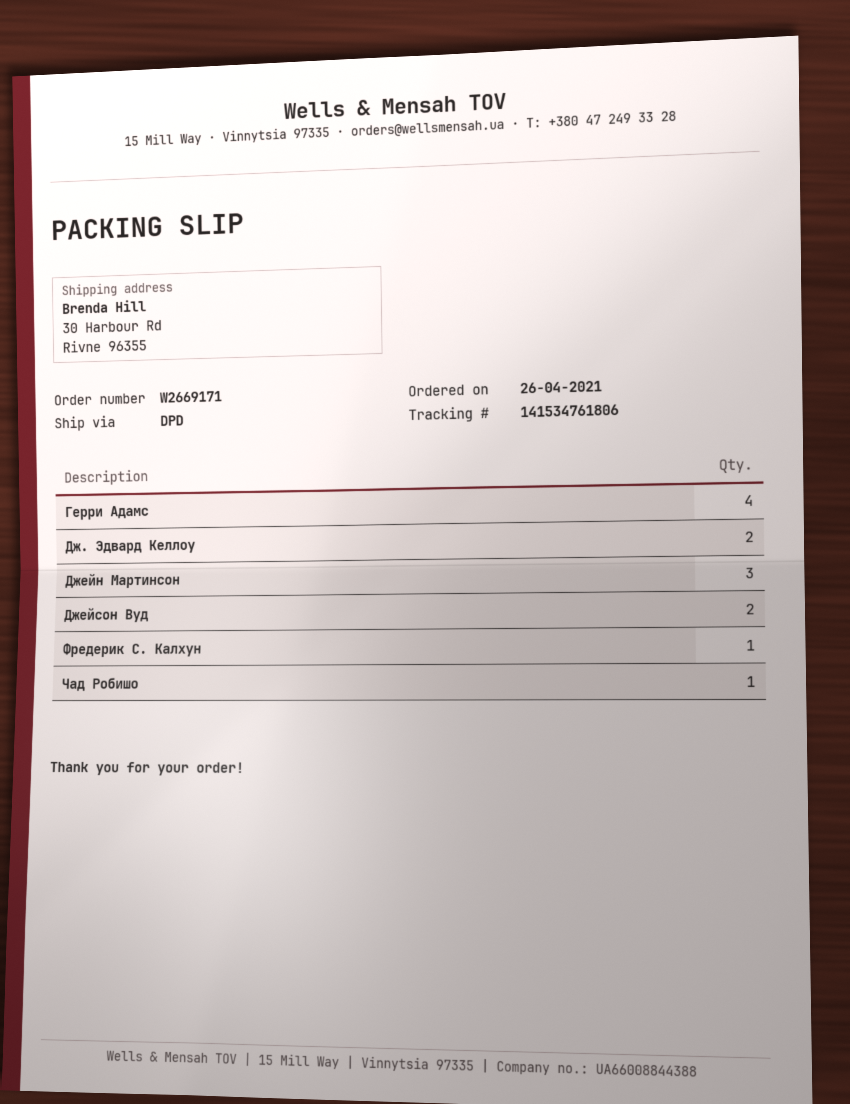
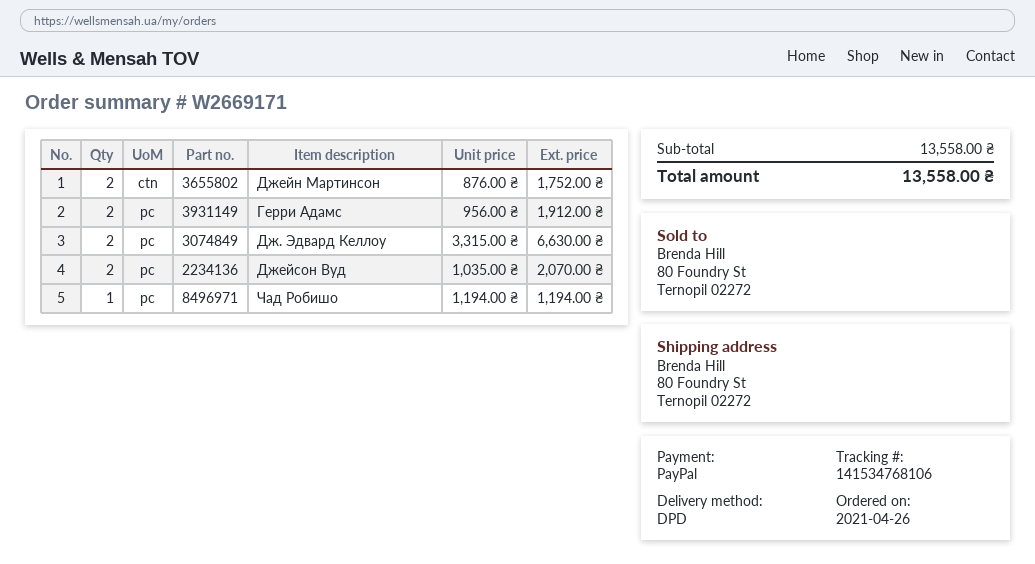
tracking number: 141534761806 -> 141534768106
ship to: 30 Harbour Rd, Rivne 96355 -> 80 Foundry St, Ternopil 02272
Герри Адамс: 4 -> 2
Джейн Мартинсон: 3 -> 2
Фредерик С. Калхун: 1 -> none

